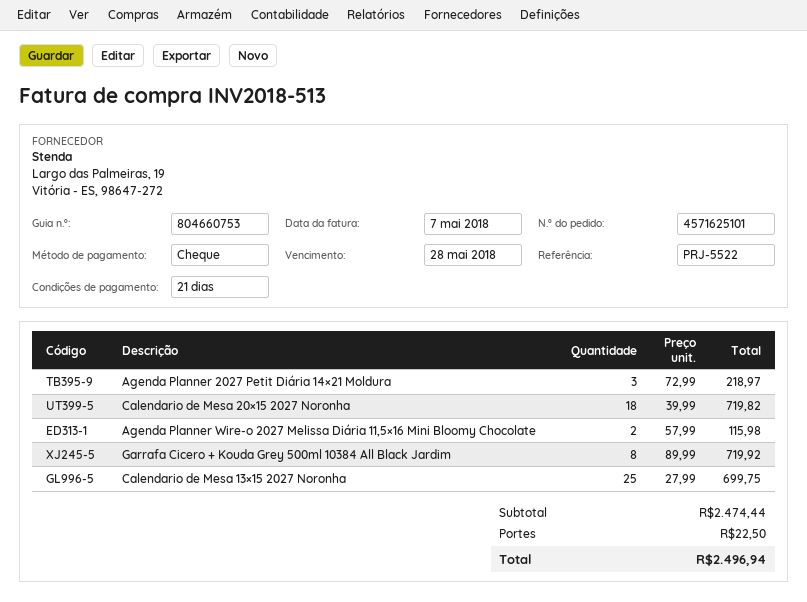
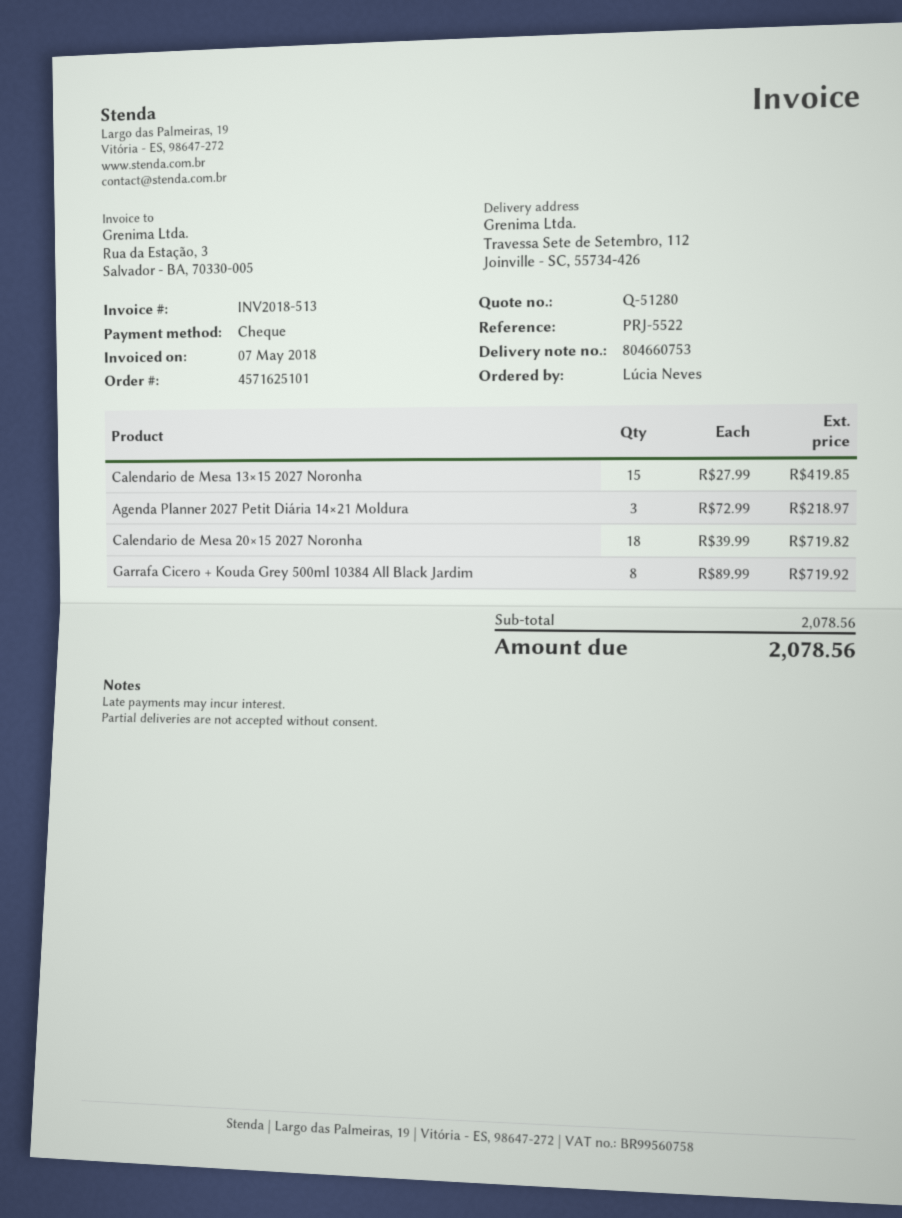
Agenda Planner Wire-o 2027 Melissa Diária 11,5×16 Mini Bloomy Chocolate: 2 x 57.99 = 115.98 -> none
Calendario de Mesa 13×15 2027 Noronha: 25 x 27.99 = 699.75 -> 15 x 27.99 = 419.85
subtotal: 2474.44 -> 2078.56
shipping: 22.50 -> none
total: 2496.94 -> 2078.56

